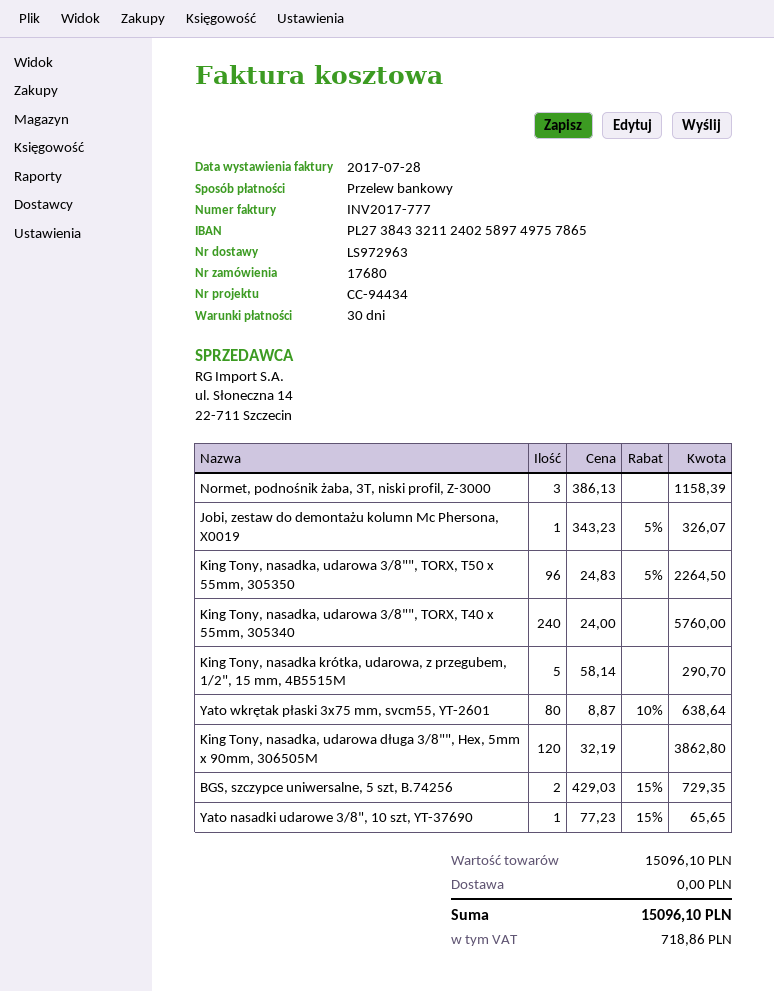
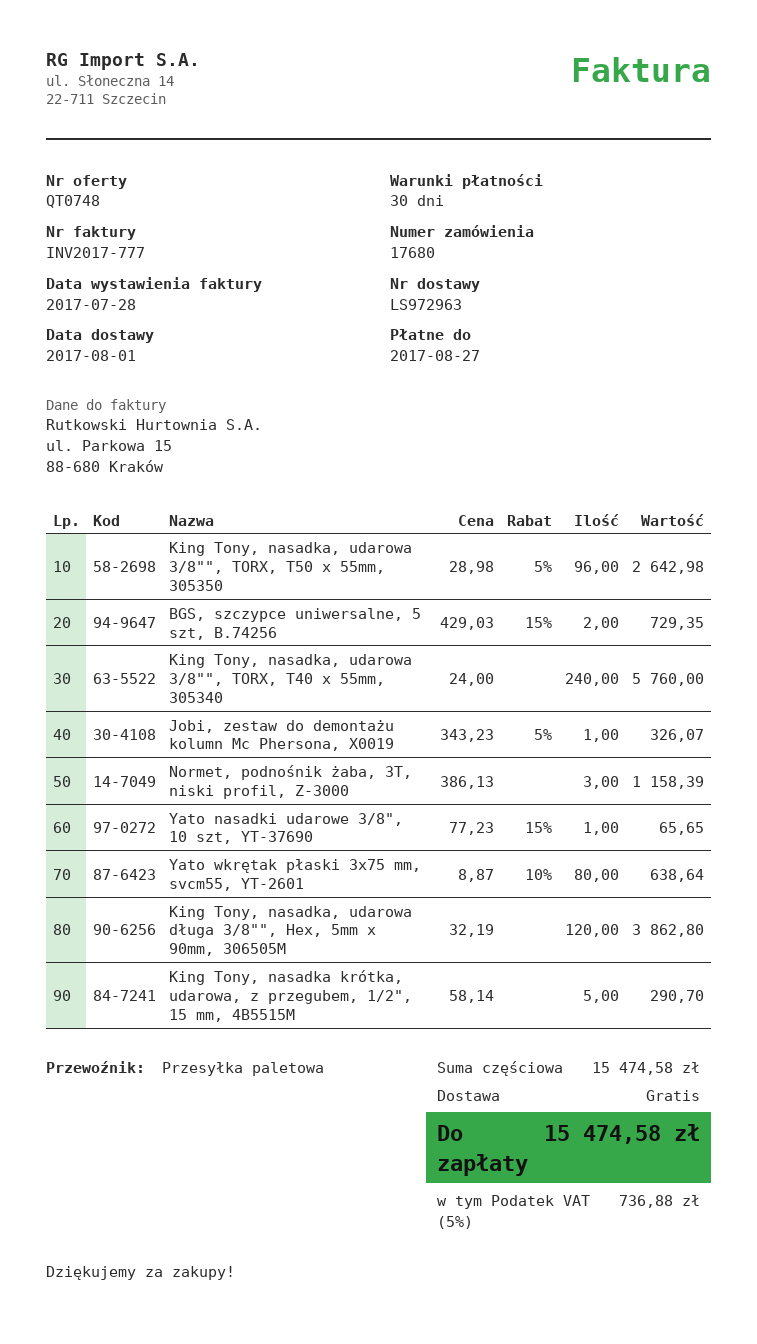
King Tony, nasadka, udarowa 3/8"", TORX, T50 x 55mm, 305350: 96 x 24.83 - 5% = 2264.50 -> 96 x 28.98 - 5% = 2642.98
subtotal: 15096.10 -> 15474.58
tax: 718.86 -> 736.88
total: 15096.10 -> 15474.58

